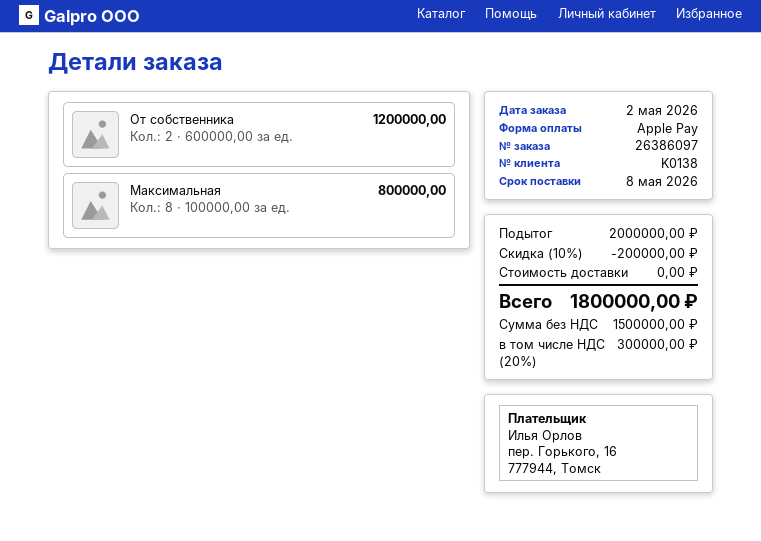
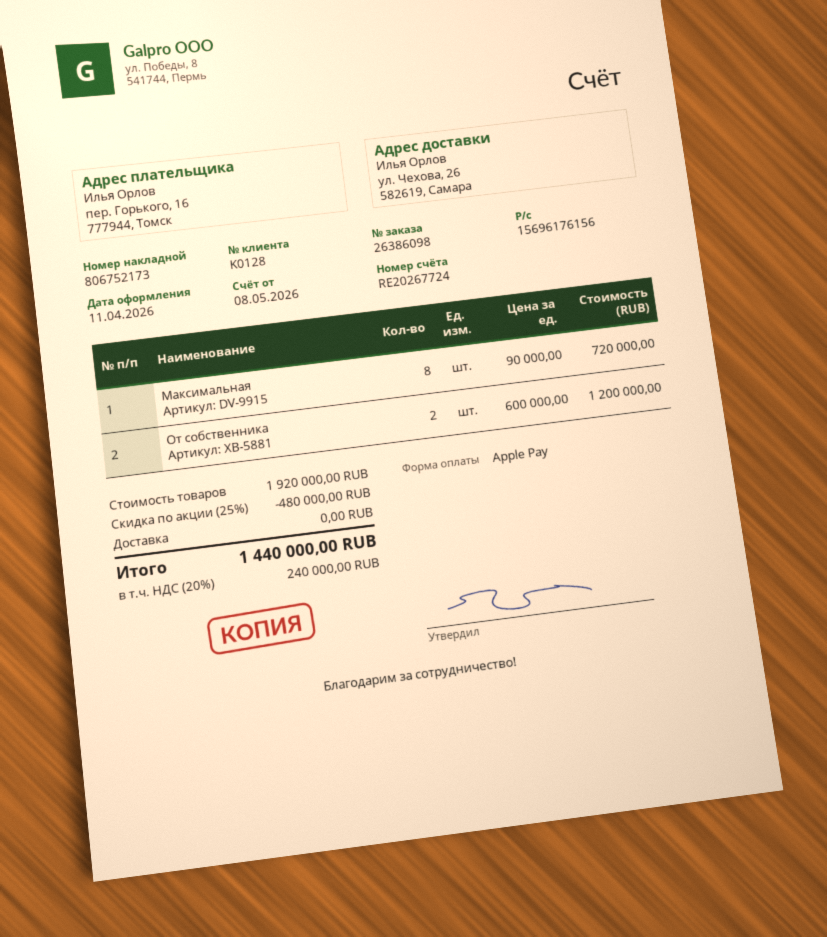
order number: 26386097 -> 26386098
order date: 2026-05-02 -> 2026-04-11
customer number: K0138 -> K0128
Максимальная: 8 x 100000.00 = 800000.00 -> 8 x 90000.00 = 720000.00
subtotal: 2000000.00 -> 1920000.00
discount: 10% = 200000.00 -> 25% = 480000.00
tax: 20% = 300000.00 -> 20% = 240000.00
total: 1800000.00 -> 1440000.00

